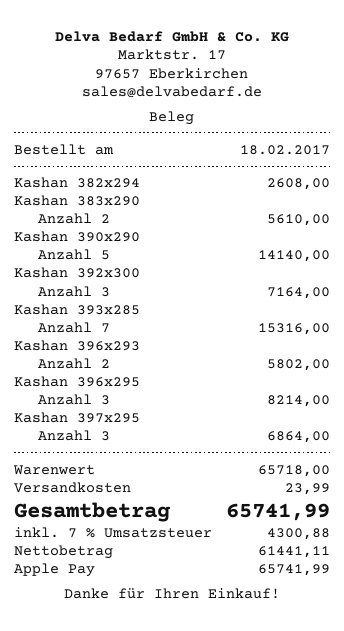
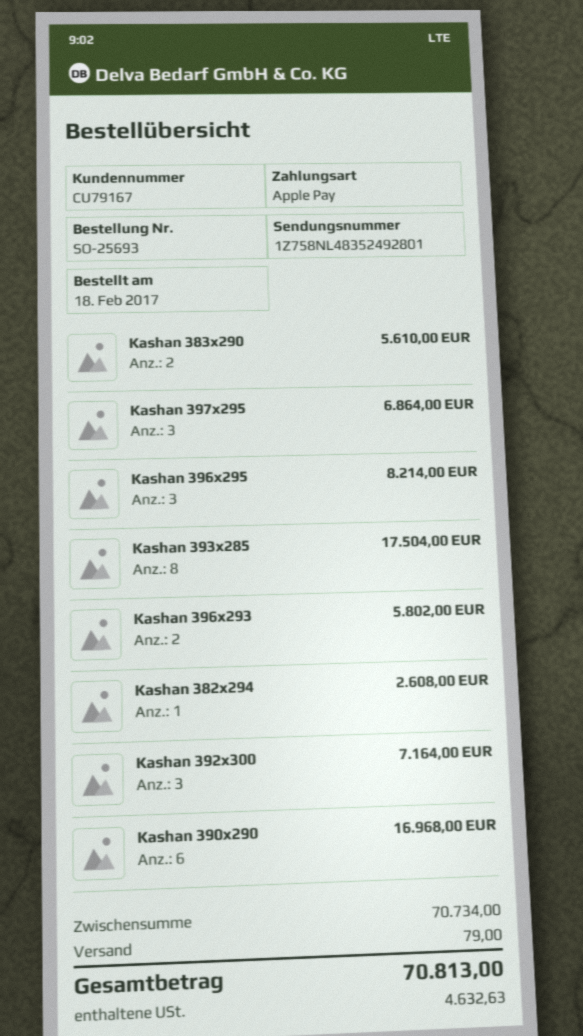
Kashan 390x290: 5 for 14140.00 -> 6 for 16968.00
Kashan 393x285: 7 for 15316.00 -> 8 for 17504.00
subtotal: 65718.00 -> 70734.00
shipping: 23.99 -> 79.00
tax: 4300.88 -> 4632.63
total: 65741.99 -> 70813.00

